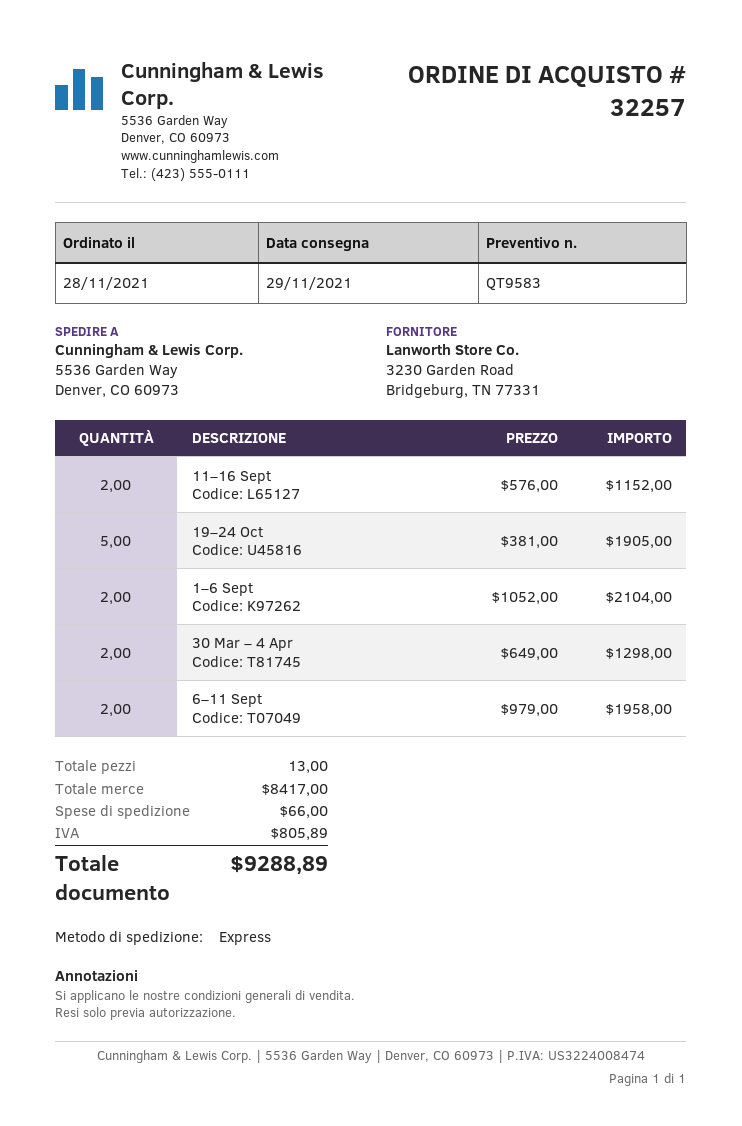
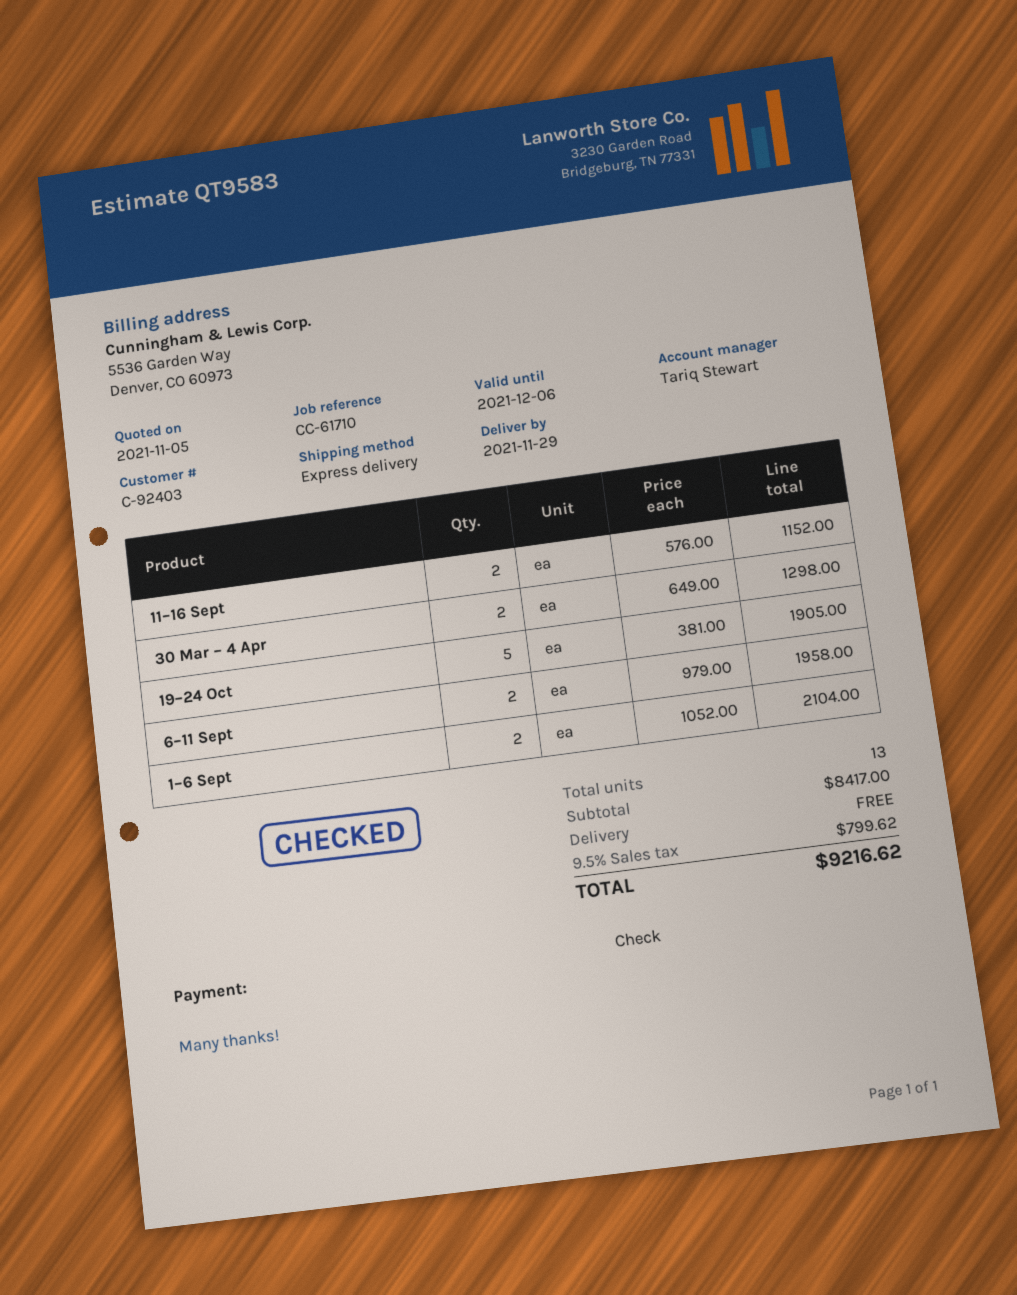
shipping: 66.00 -> 0.00
tax: 805.89 -> 799.62
total: 9288.89 -> 9216.62

